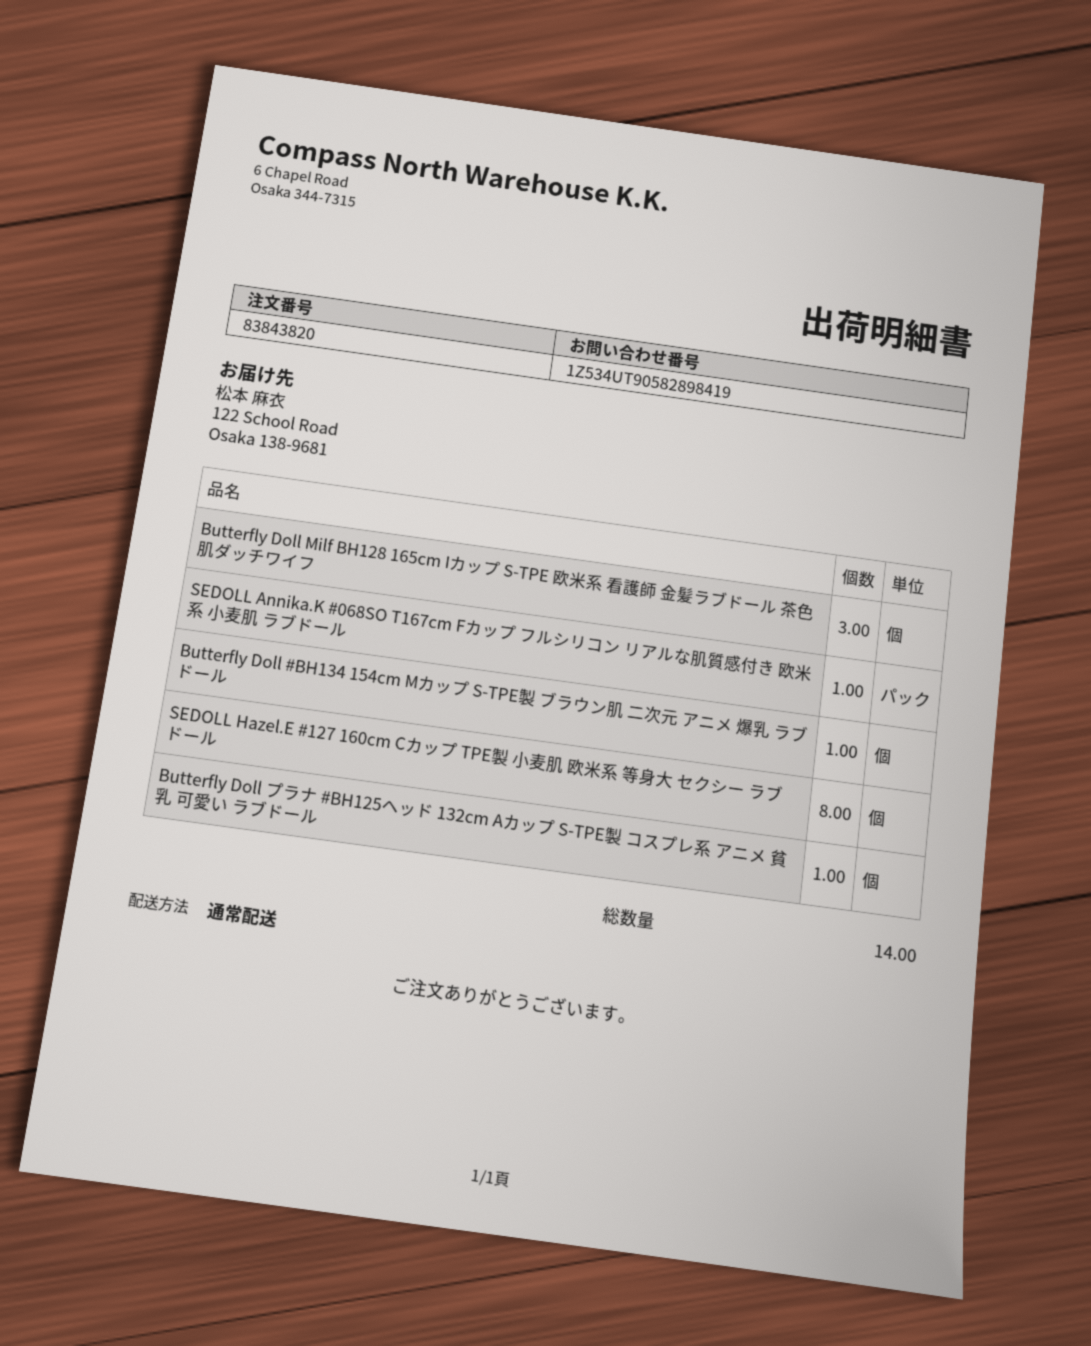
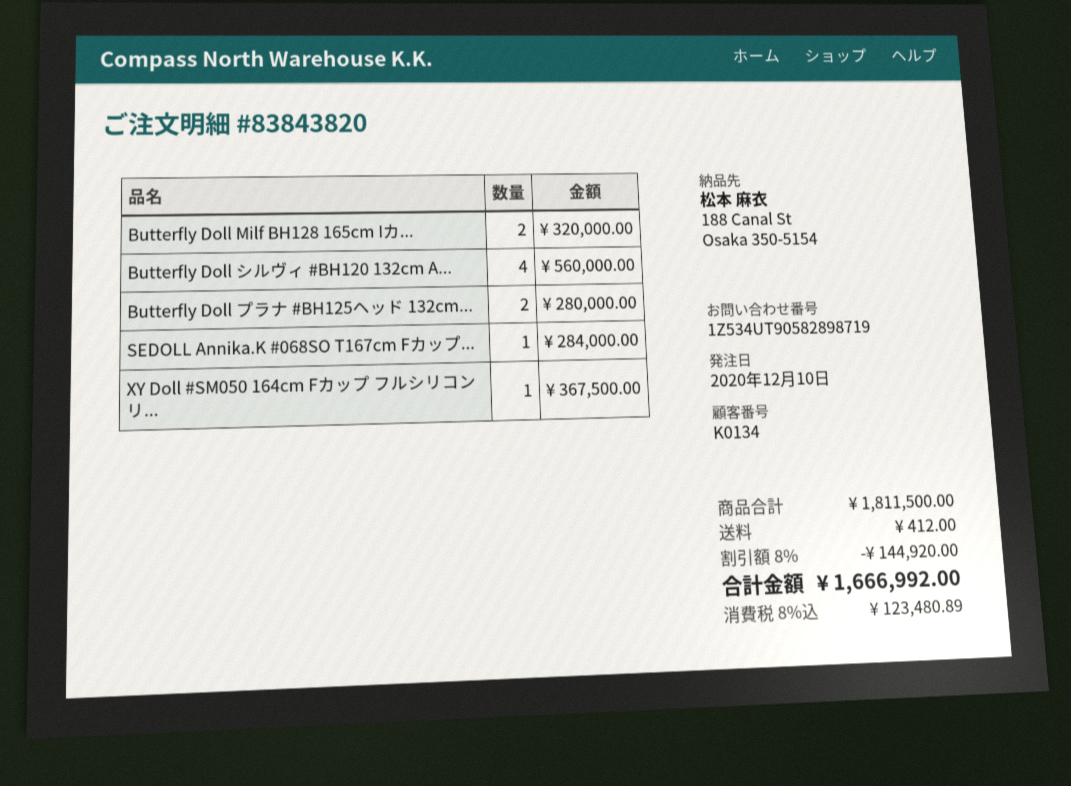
tracking number: 1Z534UT90582898419 -> 1Z534UT90582898719
ship to: 122 School Road, Osaka 138-9681 -> 188 Canal St, Osaka 350-5154
Butterfly Doll Milf BH128 165cm Iカップ S-TPE 欧米系 看護師 金髪ラブドール 茶色肌ダッチワイフ: 3 -> 2
Butterfly Doll #BH134 154cm Mカップ S-TPE製 ブラウン肌 二次元 アニメ 爆乳 ラブドール: 1 -> none
SEDOLL Hazel.E #127 160cm Cカップ TPE製 小麦肌 欧米系 等身大 セクシー ラブドール: 8 -> none
Butterfly Doll プラナ #BH125ヘッド 132cm Aカップ S-TPE製 コスプレ系 アニメ 貧乳 可愛い ラブドール: 1 -> 2
Butterfly Doll シルヴィ #BH120 132cm A...: none -> 4
XY Doll #SM050 164cm Fカップ フルシリコン リ...: none -> 1

